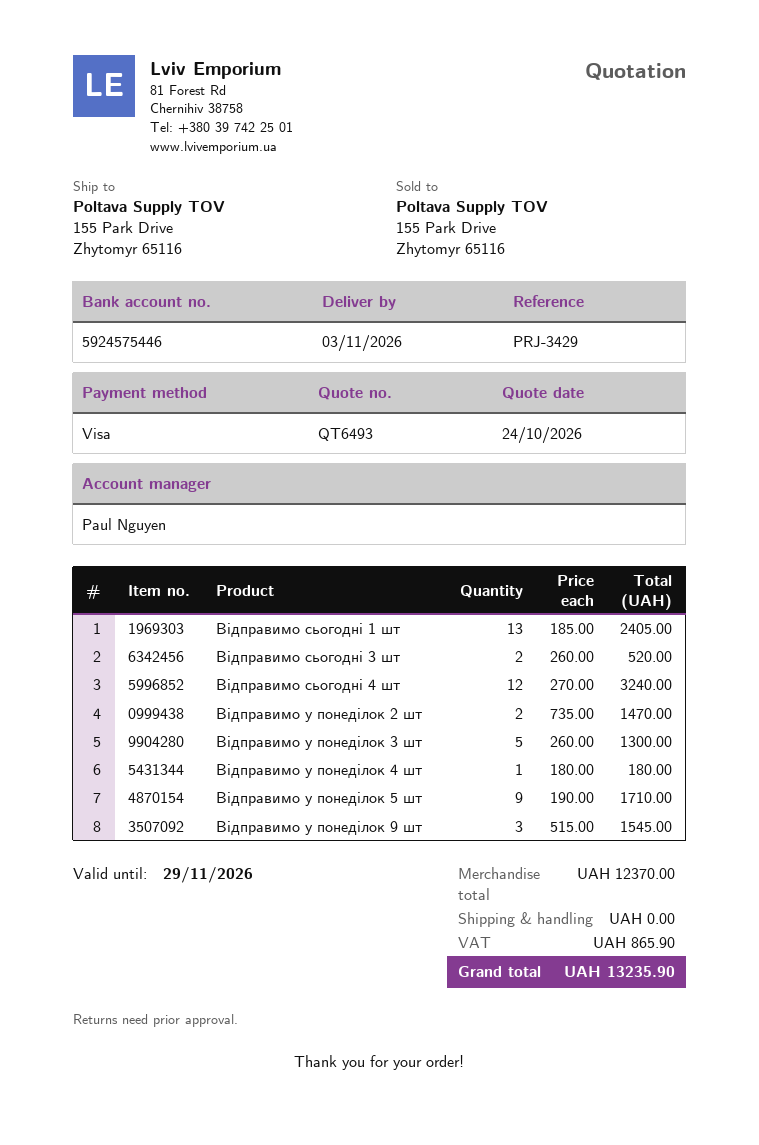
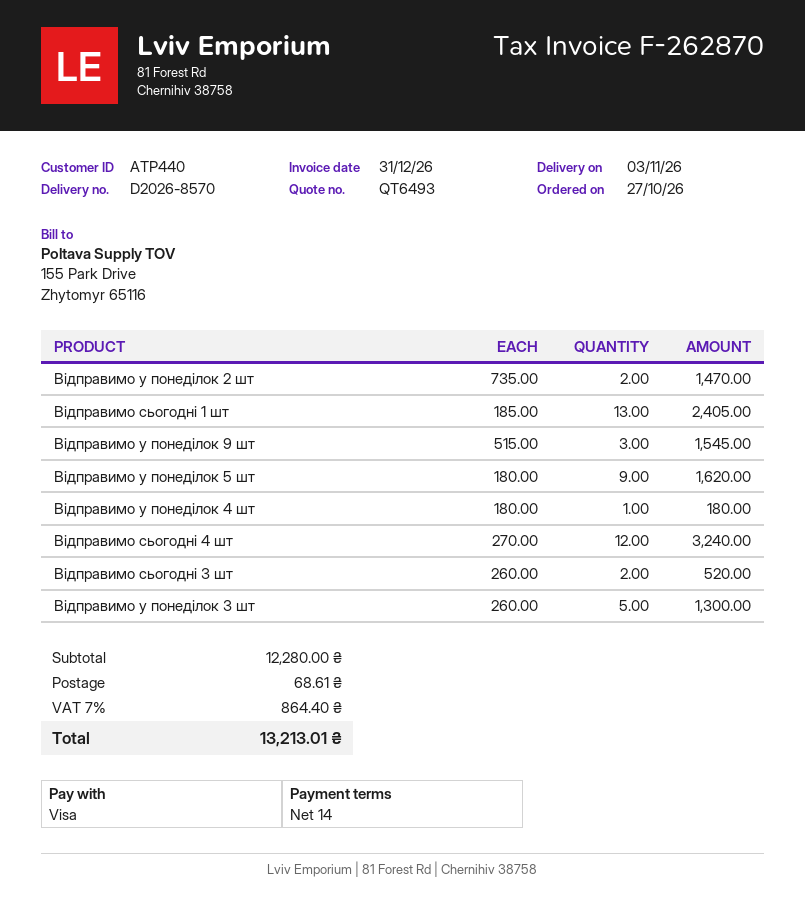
Відправимо у понеділок 5 шт: 9 x 190.00 = 1710.00 -> 9 x 180.00 = 1620.00
subtotal: 12370.00 -> 12280.00
shipping: 0.00 -> 68.61
tax: 865.90 -> 864.40
total: 13235.90 -> 13213.01

